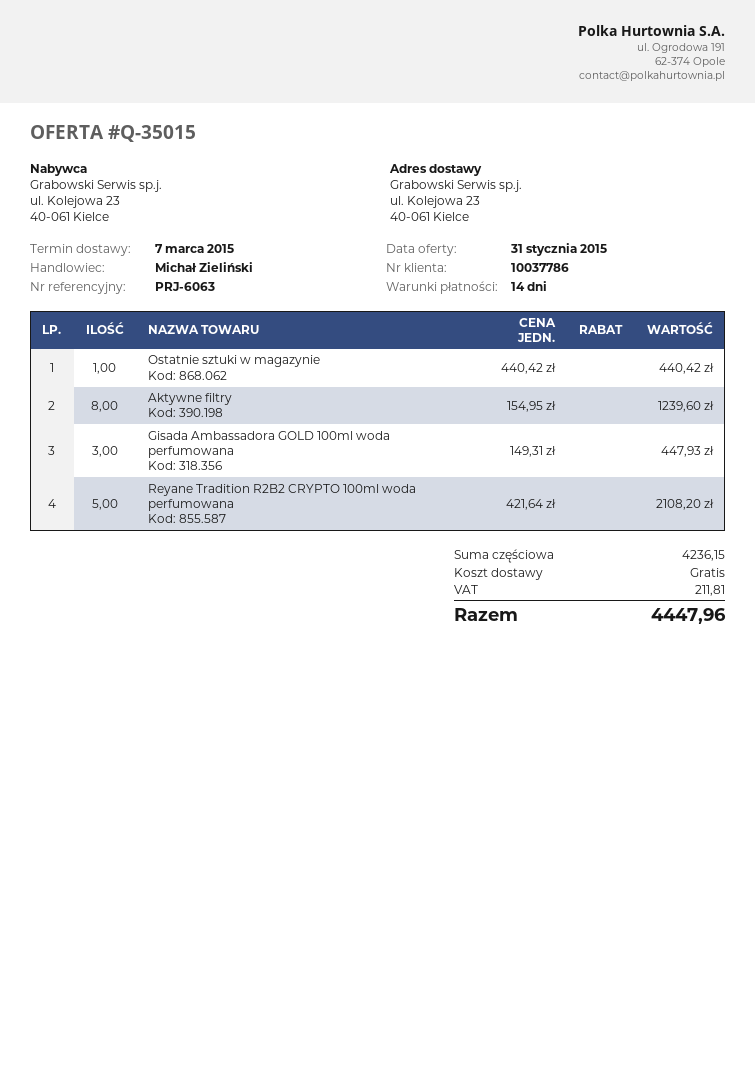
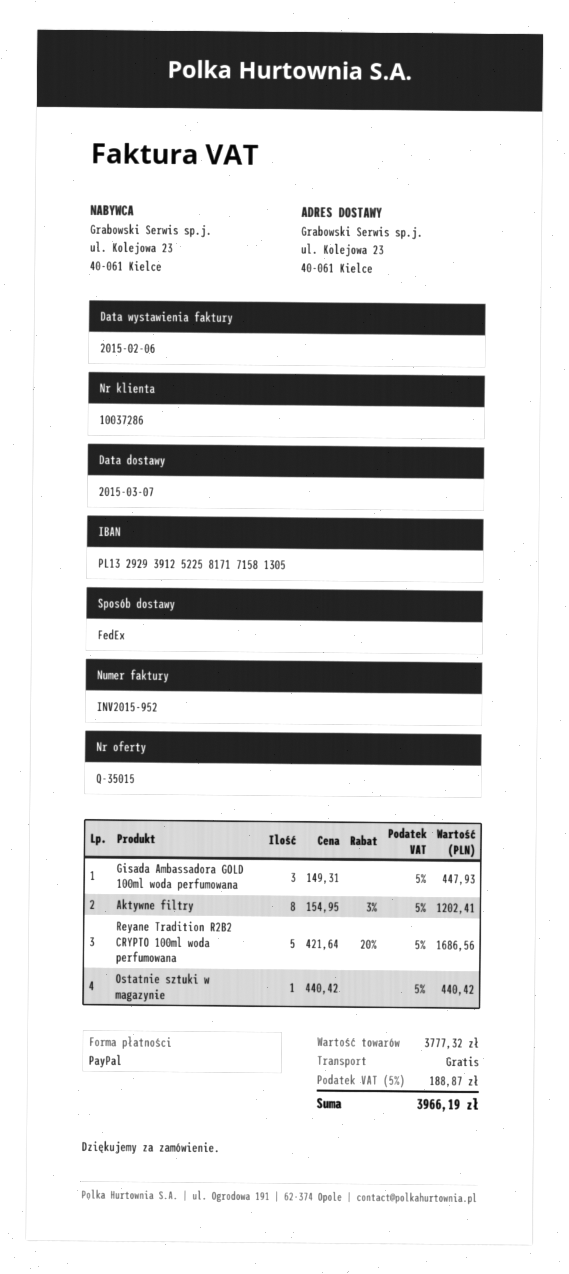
customer number: 10037786 -> 10037286
Aktywne filtry: 8 x 154.95 = 1239.60 -> 8 x 154.95 - 3% = 1202.41
Reyane Tradition R2B2 CRYPTO 100ml woda perfumowana: 5 x 421.64 = 2108.20 -> 5 x 421.64 - 20% = 1686.56
subtotal: 4236.15 -> 3777.32
tax: 211.81 -> 188.87
total: 4447.96 -> 3966.19

